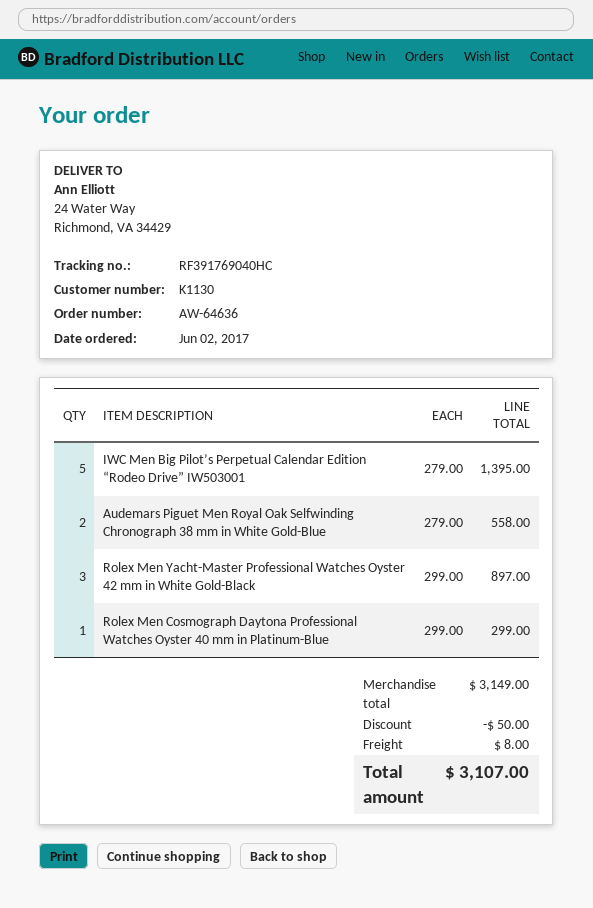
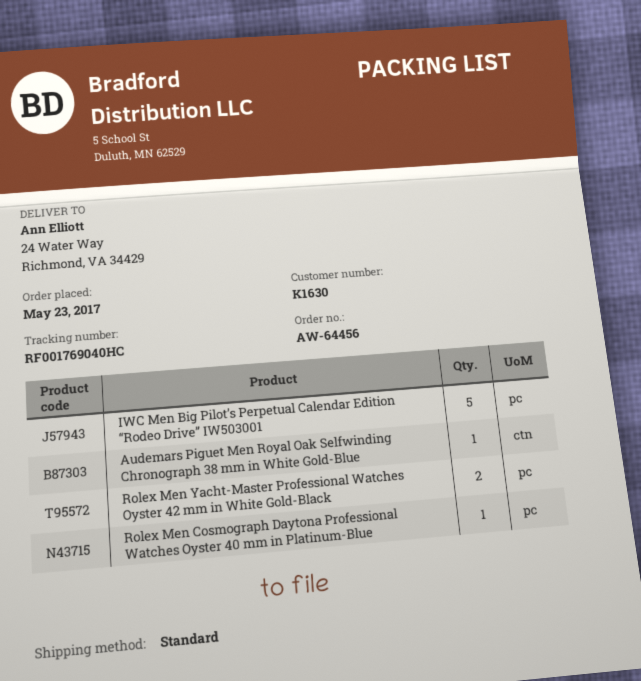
order number: AW-64636 -> AW-64456
order date: 2017-06-02 -> 2017-05-23
customer number: K1130 -> K1630
tracking number: RF391769040HC -> RF001769040HC
Audemars Piguet Men Royal Oak Selfwinding Chronograph 38 mm in White Gold-Blue: 2 -> 1
Rolex Men Yacht-Master Professional Watches Oyster 42 mm in White Gold-Black: 3 -> 2

